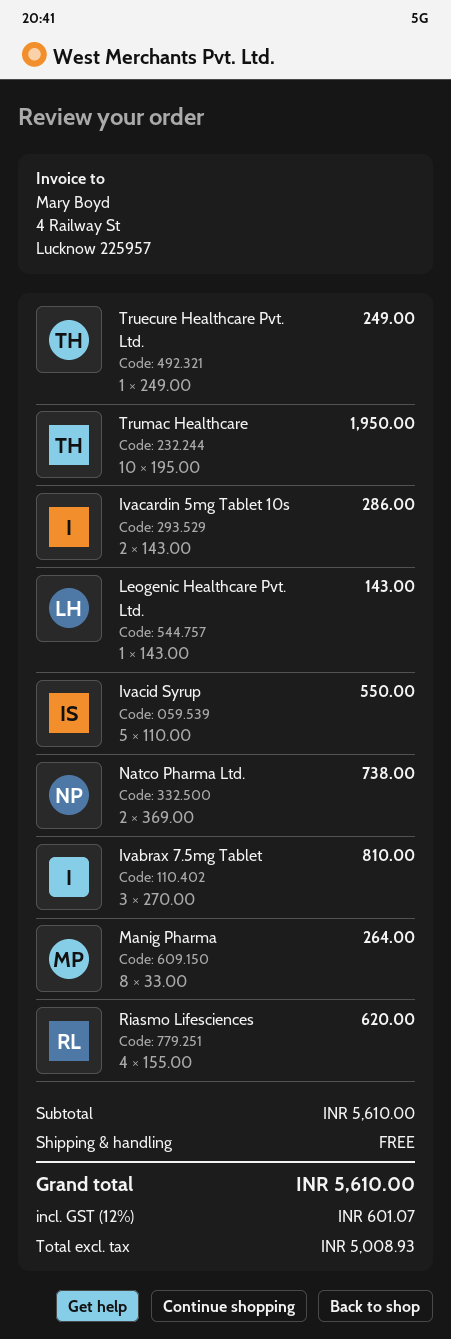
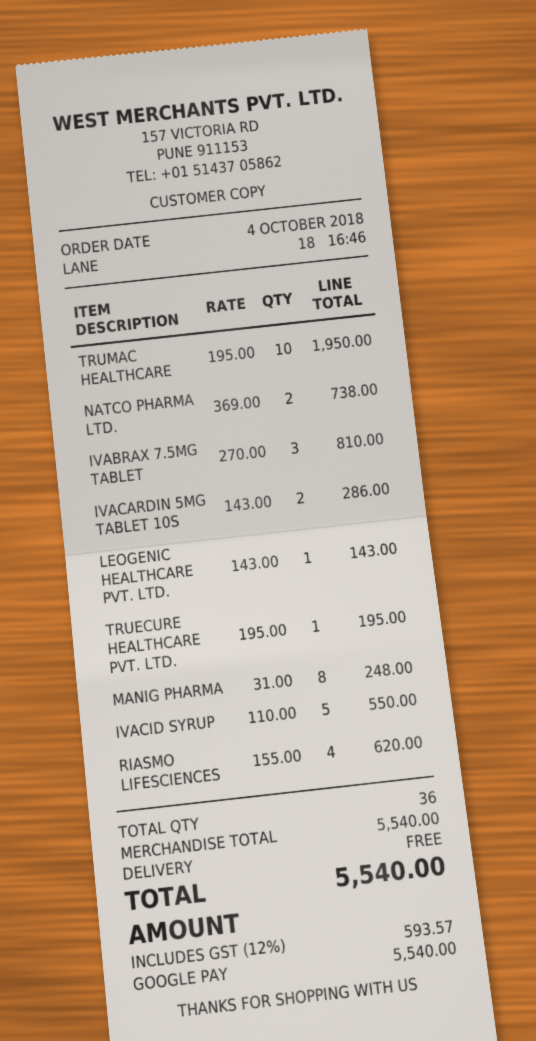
Truecure Healthcare Pvt. Ltd.: 1 x 249.00 = 249.00 -> 1 x 195.00 = 195.00
Manig Pharma: 8 x 33.00 = 264.00 -> 8 x 31.00 = 248.00
subtotal: 5610.00 -> 5540.00
tax: 12% = 601.07 -> 12% = 593.57
total: 5610.00 -> 5540.00

